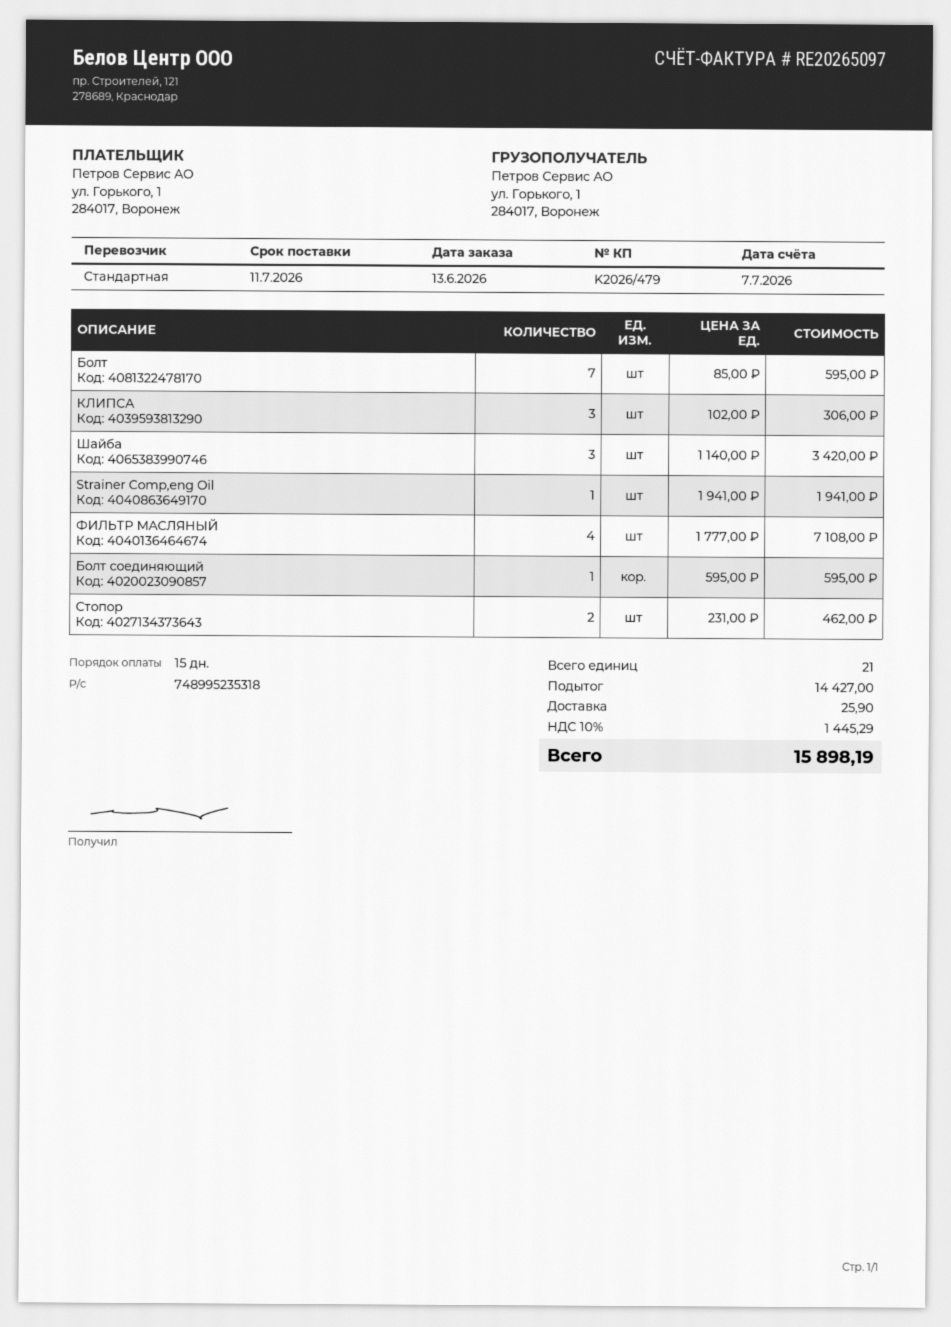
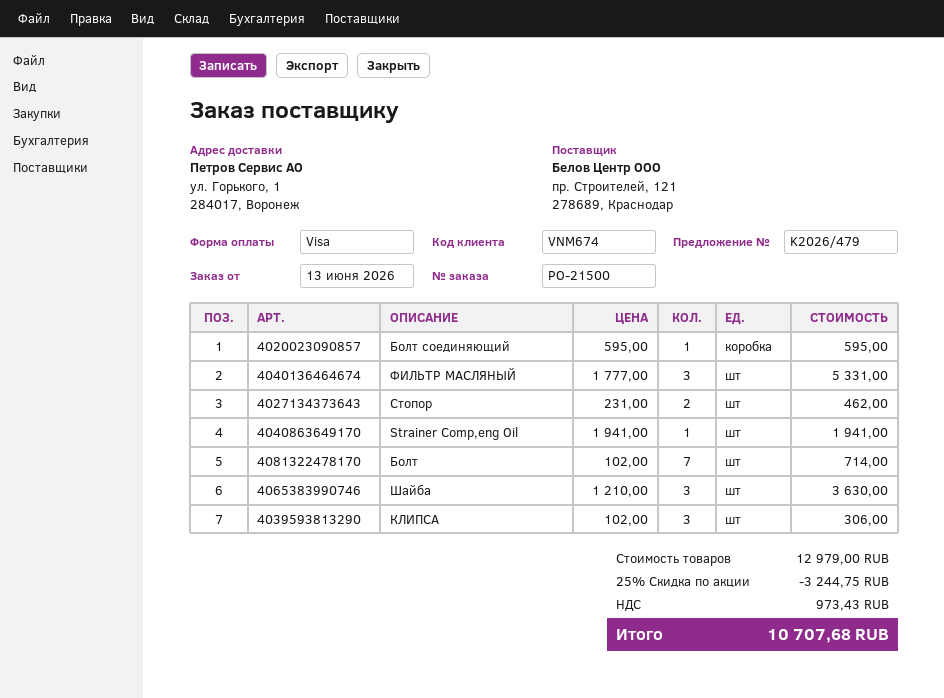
Болт: 7 x 85.00 = 595.00 -> 7 x 102.00 = 714.00
Шайба: 3 x 1140.00 = 3420.00 -> 3 x 1210.00 = 3630.00
ФИЛЬТР МАСЛЯНЫЙ: 4 x 1777.00 = 7108.00 -> 3 x 1777.00 = 5331.00
subtotal: 14427.00 -> 12979.00
discount: none -> 25% = 3244.75
shipping: 25.90 -> none
tax: 1445.29 -> 973.43
total: 15898.19 -> 10707.68

